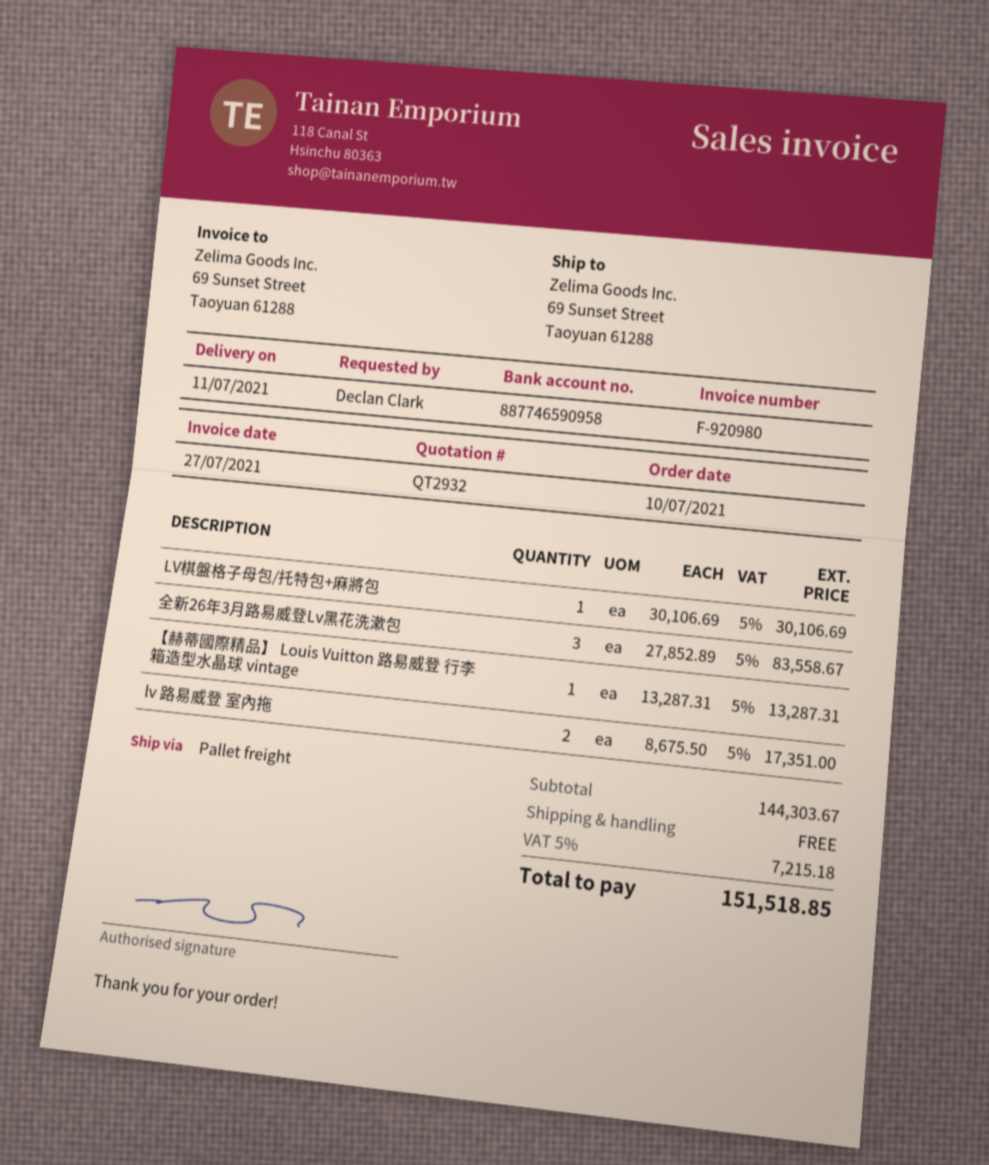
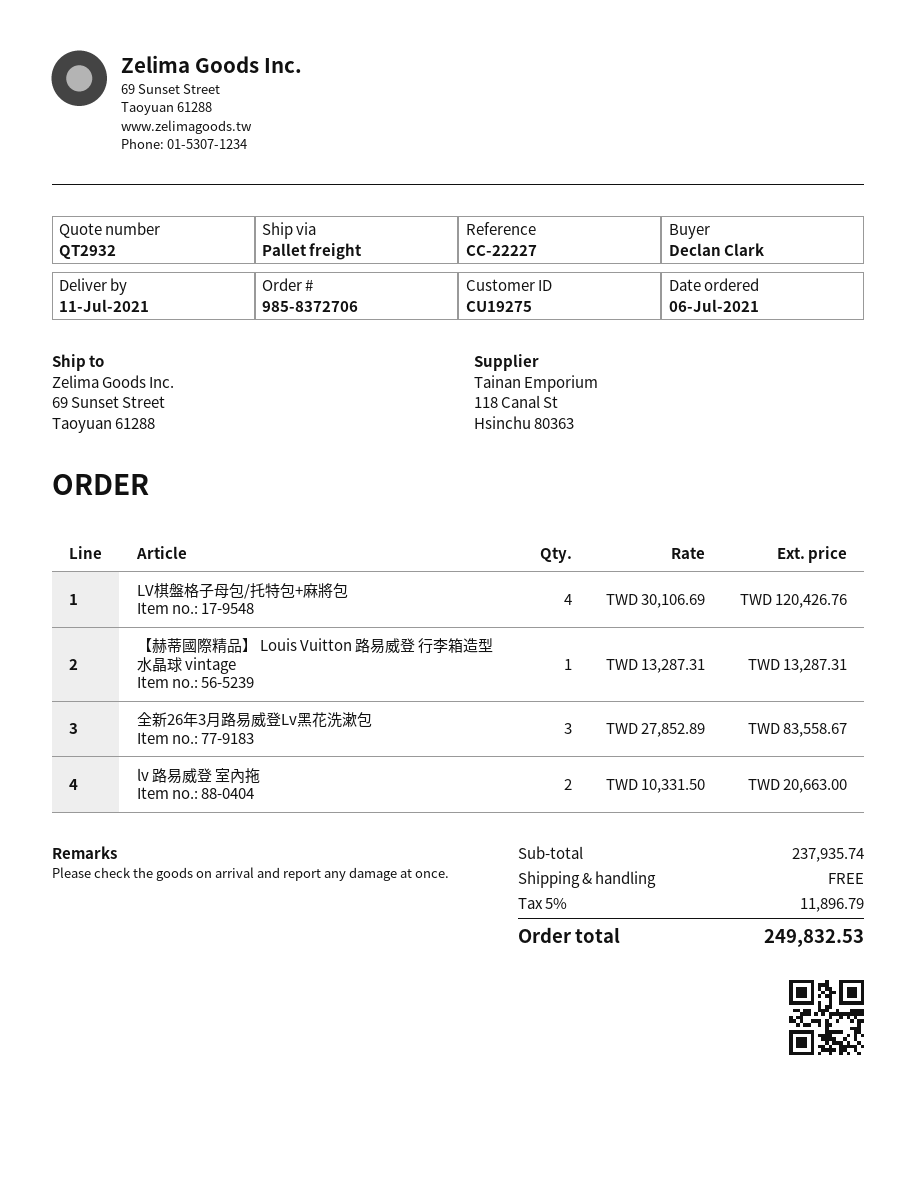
order date: 2021-07-10 -> 2021-07-06
LV棋盤格子母包/托特包+麻將包: 1 x 30106.69 = 30106.69 -> 4 x 30106.69 = 120426.76
lv 路易威登 室內拖: 2 x 8675.50 = 17351.00 -> 2 x 10331.50 = 20663.00
subtotal: 144303.67 -> 237935.74
tax: 5% = 7215.18 -> 5% = 11896.79
total: 151518.85 -> 249832.53

